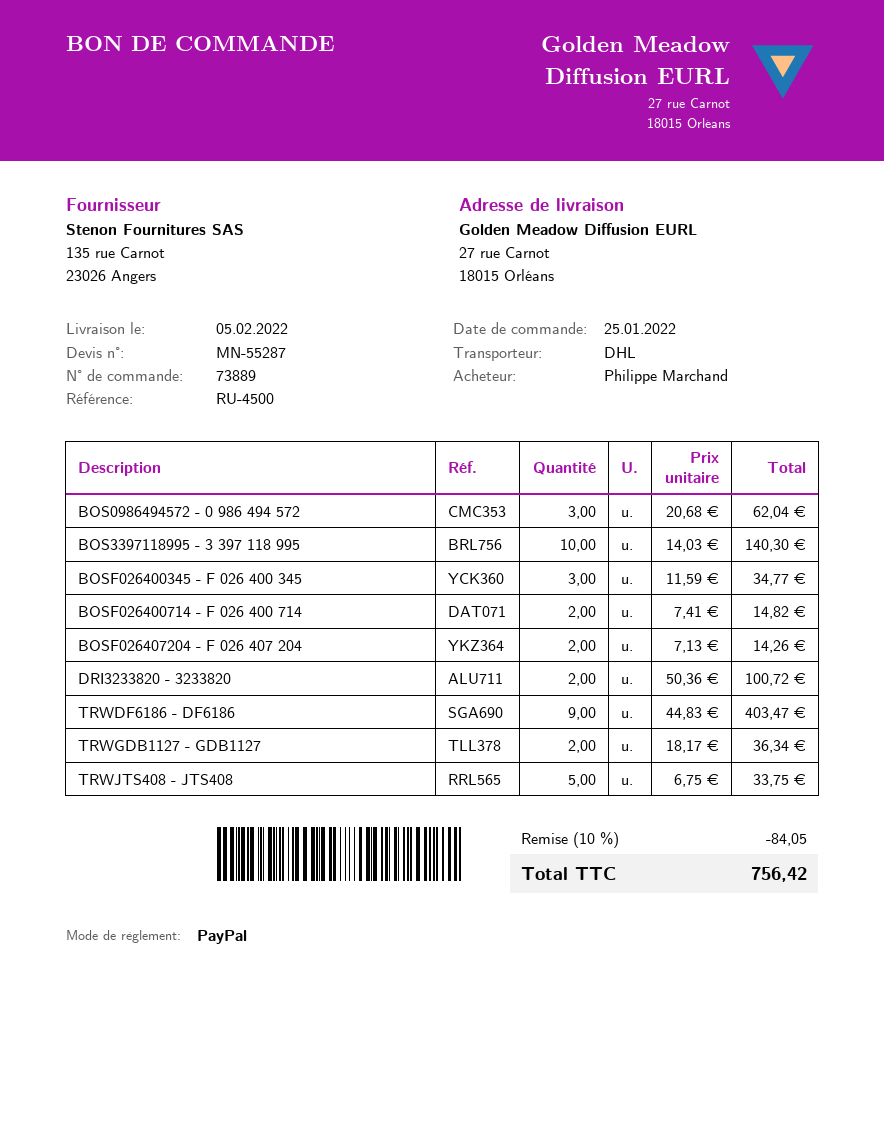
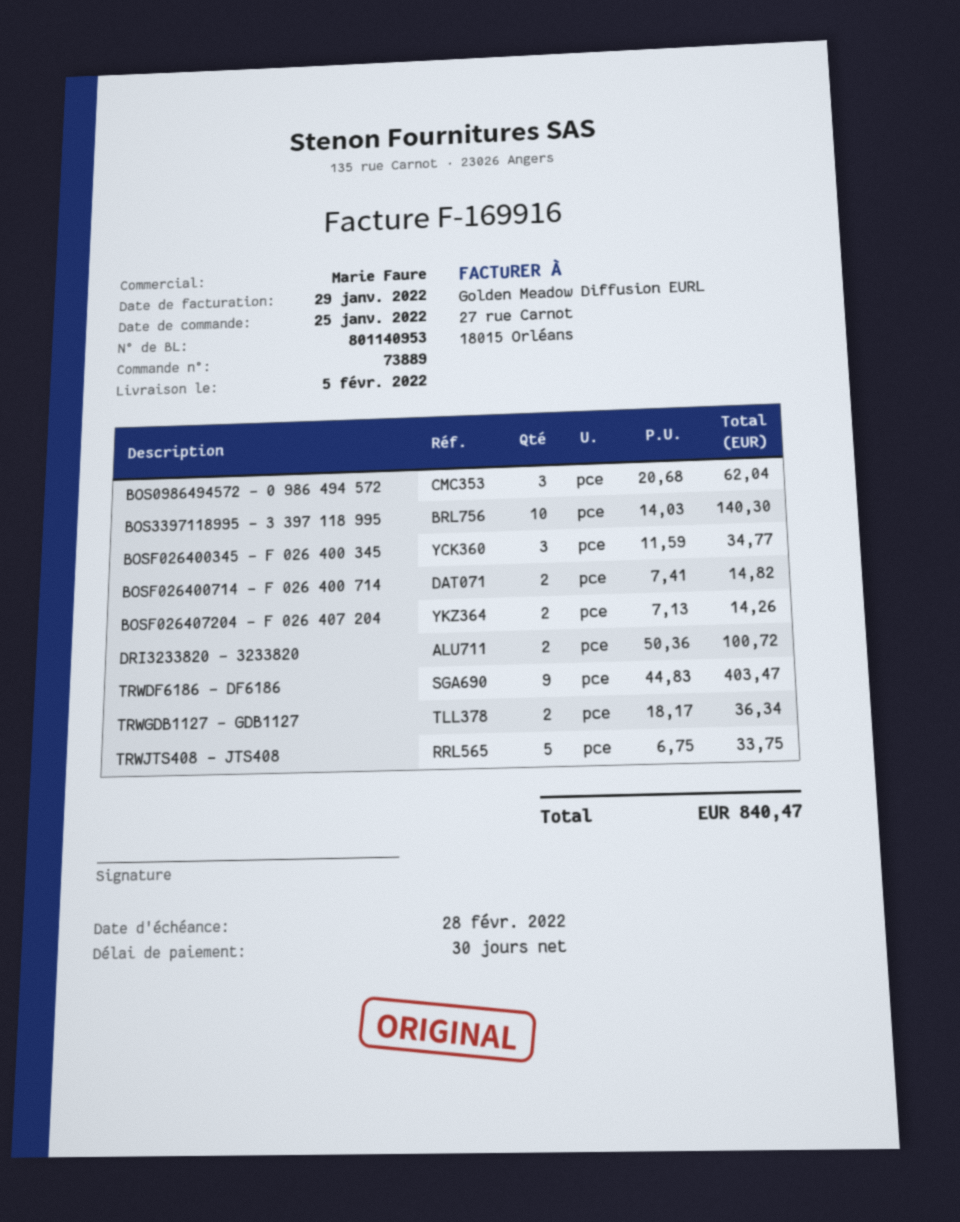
discount: 10% = 84.05 -> none
total: 756.42 -> 840.47

